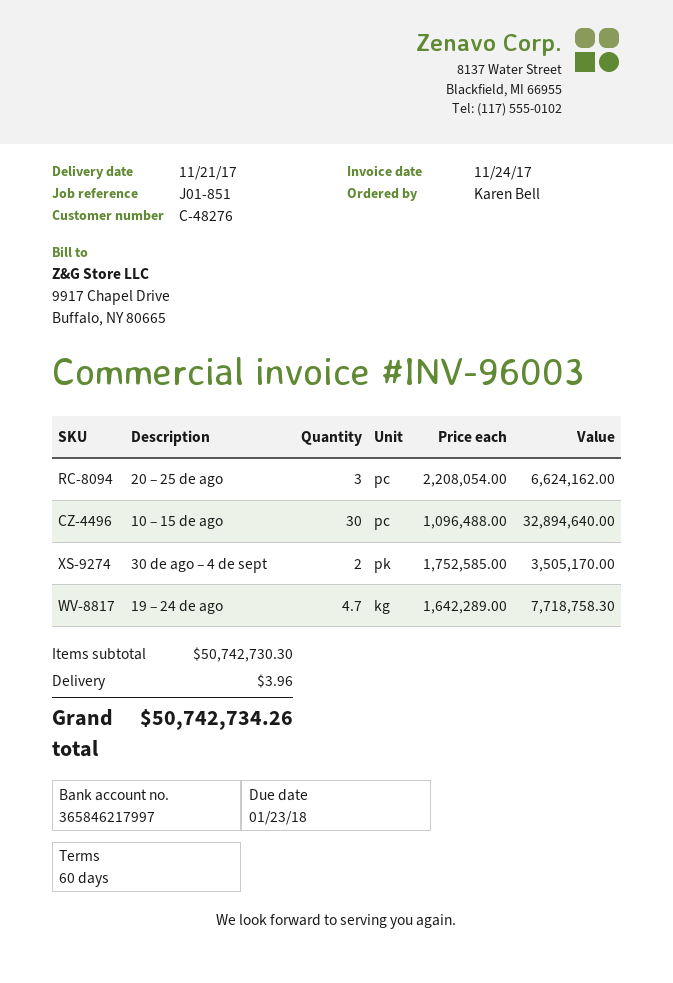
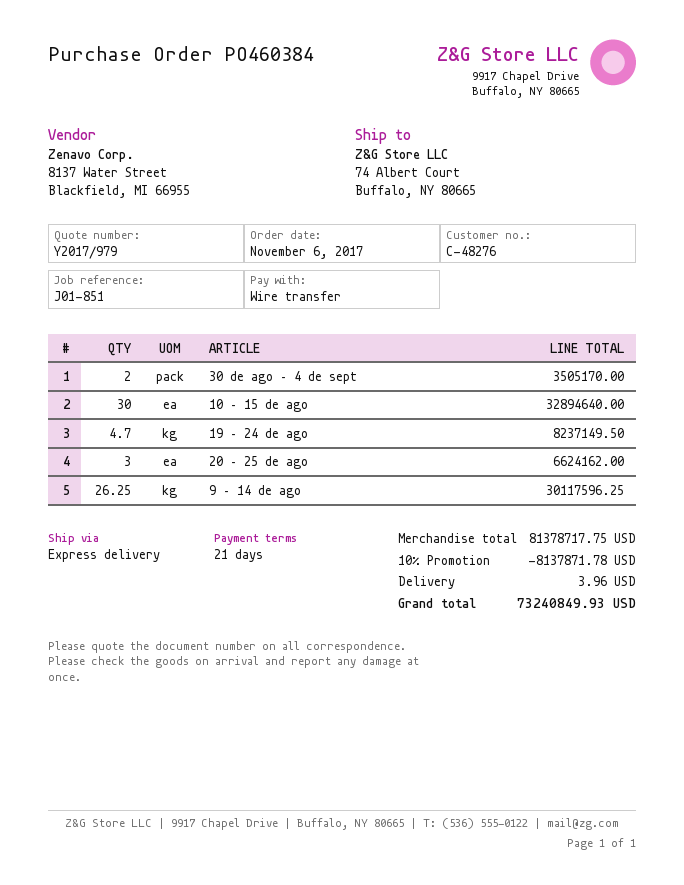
payment terms: 60 days -> 21 days
19 – 24 de ago: 4.7 for 7718758.30 -> 4.7 for 8237149.50
9 – 14 de ago: none -> 26.25 for 30117596.25
subtotal: 50742730.30 -> 81378717.75
discount: none -> 10% = 8137871.78
total: 50742734.26 -> 73240849.93

